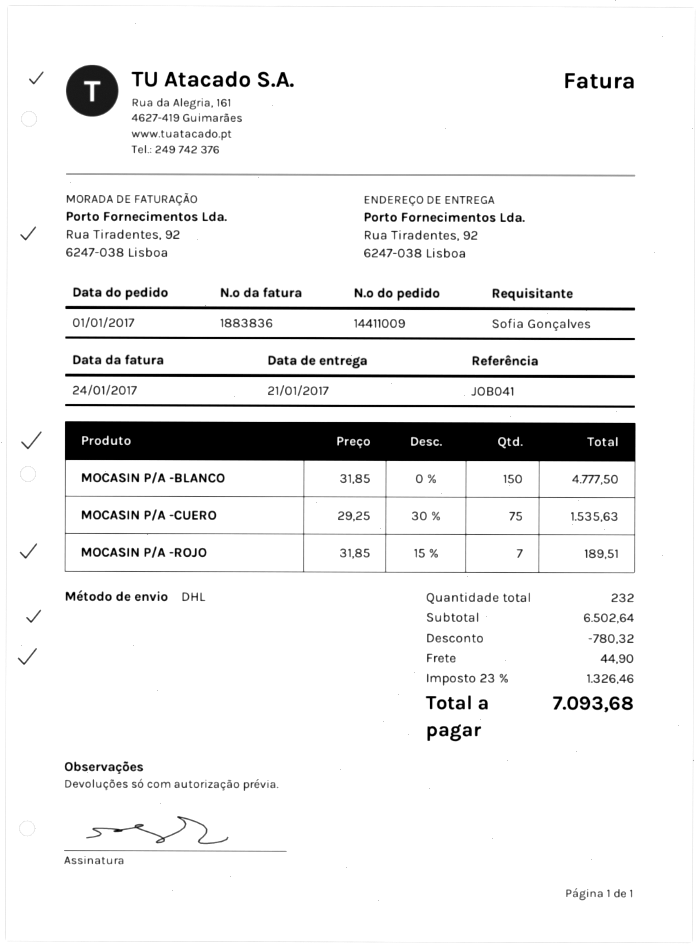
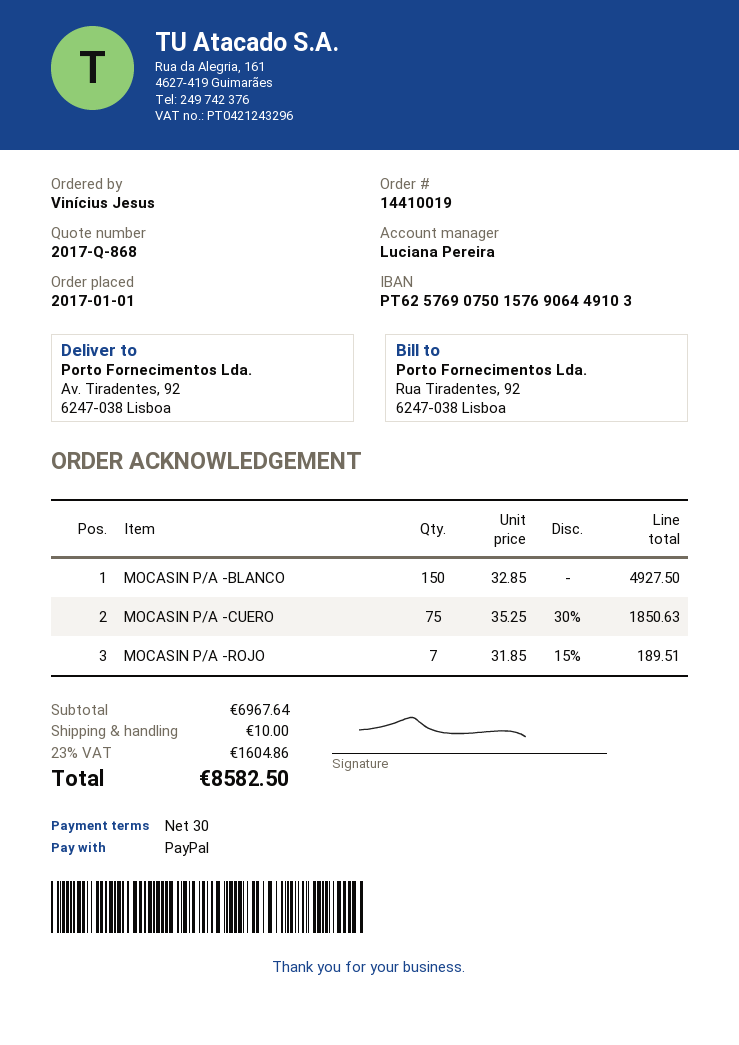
order number: 14411009 -> 14410019
ordered by: Sofia Gonçalves -> Vinícius Jesus
ship to: Rua Tiradentes, 92, 6247-038 Lisboa -> Av. Tiradentes, 92, 6247-038 Lisboa
MOCASIN P/A -BLANCO: 150 x 31.85 = 4777.50 -> 150 x 32.85 = 4927.50
MOCASIN P/A -CUERO: 75 x 29.25 - 30% = 1535.63 -> 75 x 35.25 - 30% = 1850.63
subtotal: 6502.64 -> 6967.64
discount: 780.32 -> none
shipping: 44.90 -> 10.00
tax: 23% = 1326.46 -> 23% = 1604.86
total: 7093.68 -> 8582.50

